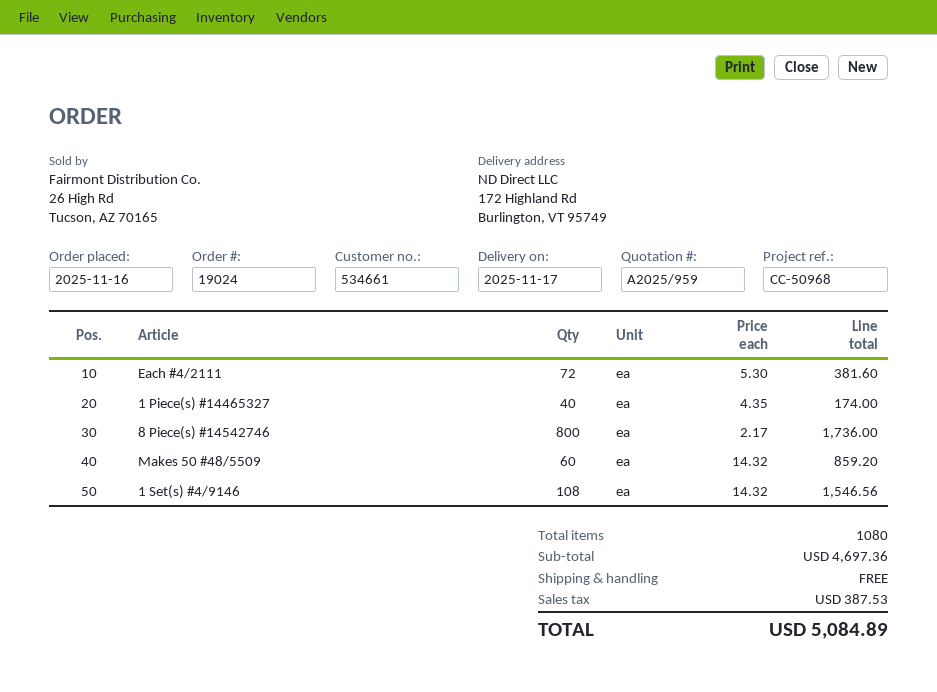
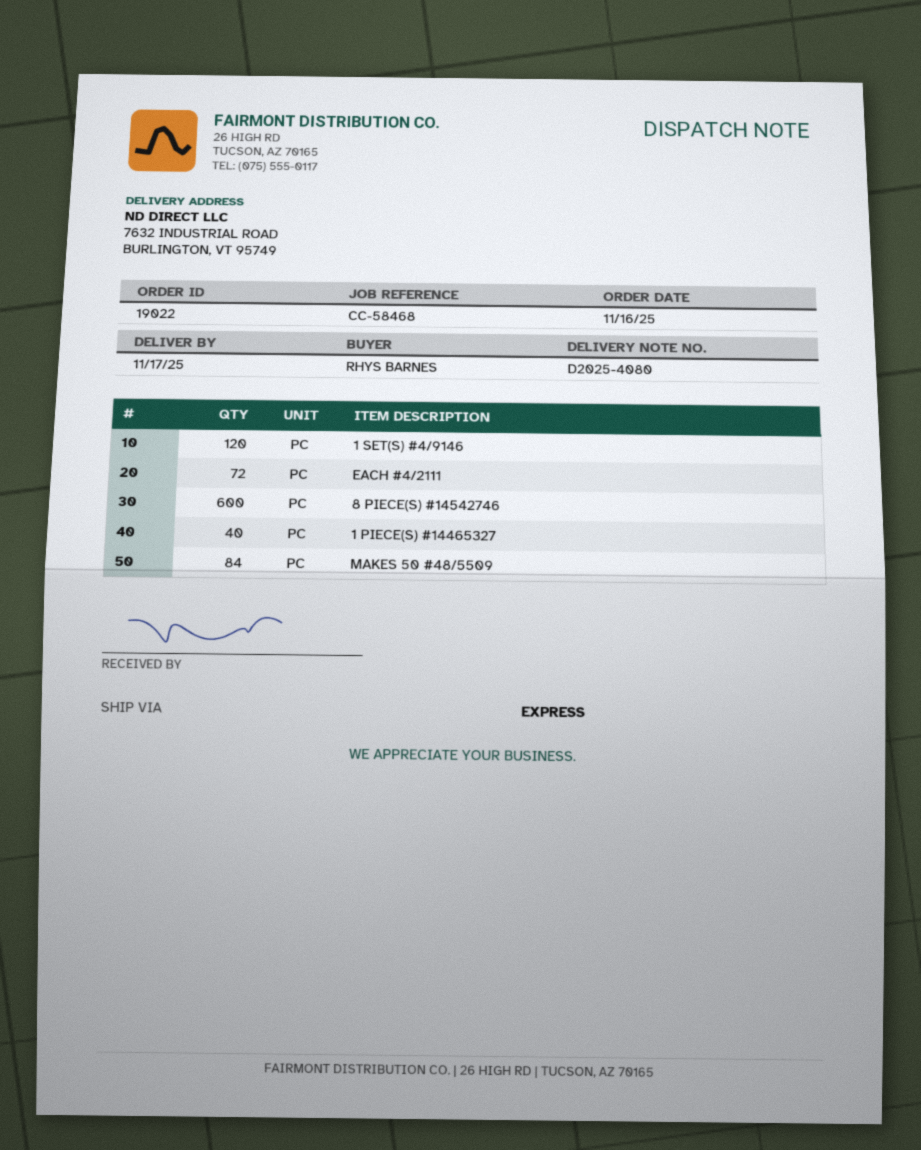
order number: 19024 -> 19022
reference: CC-50968 -> CC-58468
ship to: 172 Highland Rd, Burlington, VT 95749 -> 7632 INDUSTRIAL ROAD, BURLINGTON, VT 95749
8 Piece(s) #14542746: 800 -> 600
Makes 50 #48/5509: 60 -> 84
1 Set(s) #4/9146: 108 -> 120

